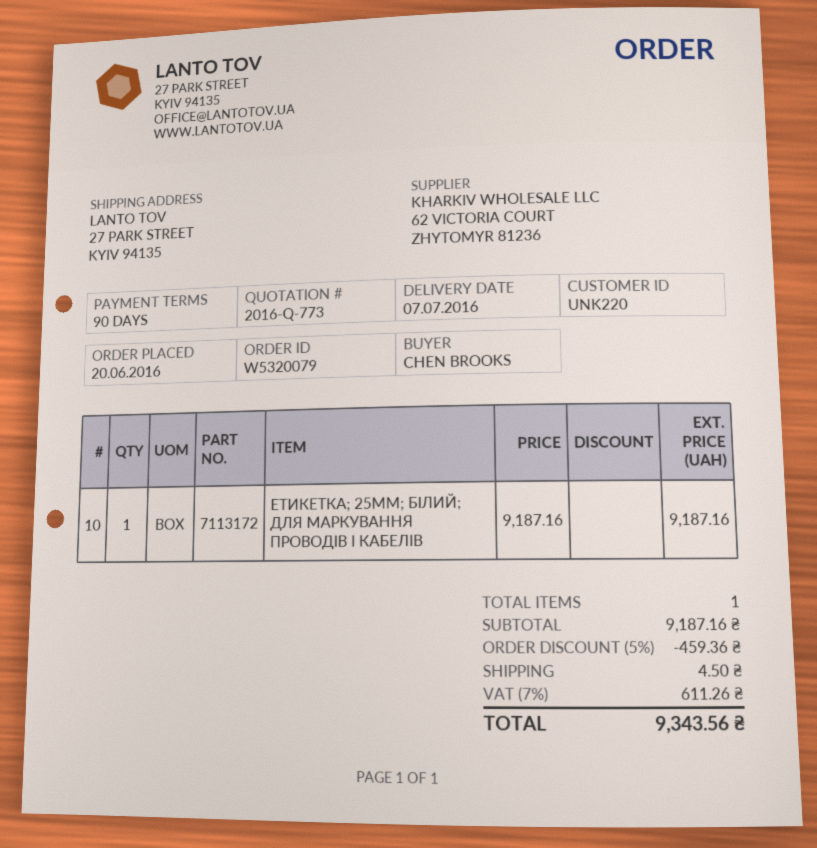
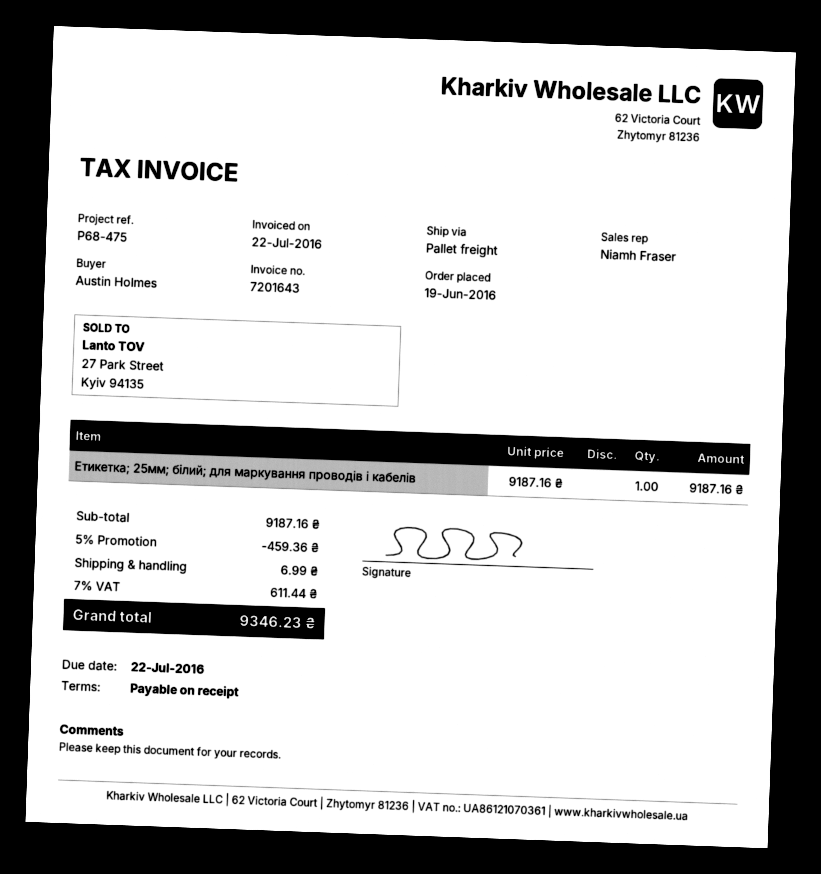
order date: 2016-06-20 -> 2016-06-19
payment terms: 90 days -> on receipt
ordered by: CHEN BROOKS -> Austin Holmes
shipping: 4.50 -> 6.99
tax: 7% = 611.26 -> 7% = 611.44
total: 9343.56 -> 9346.23

